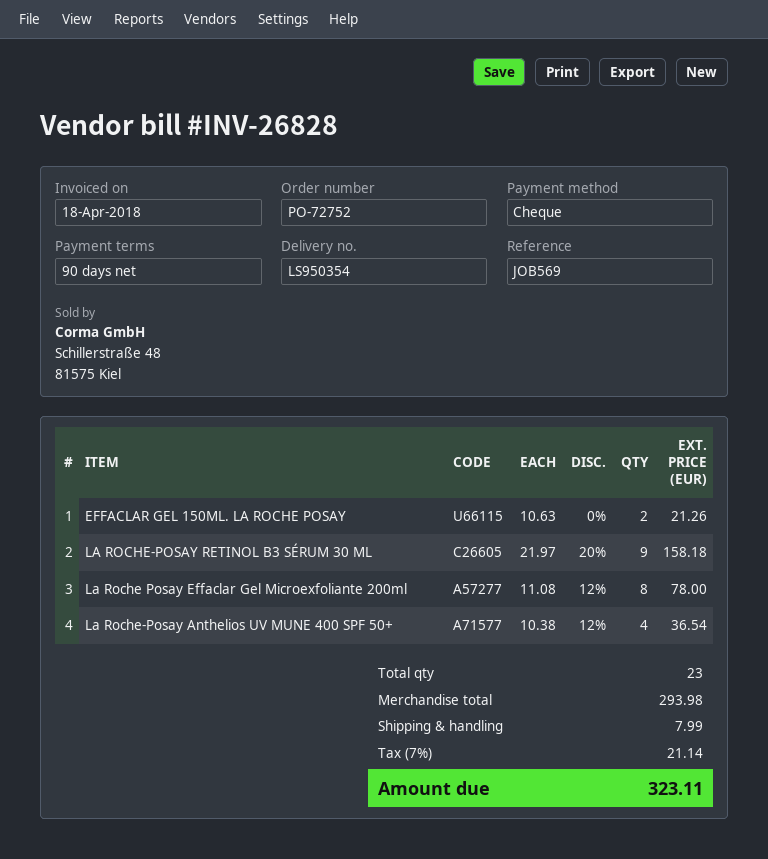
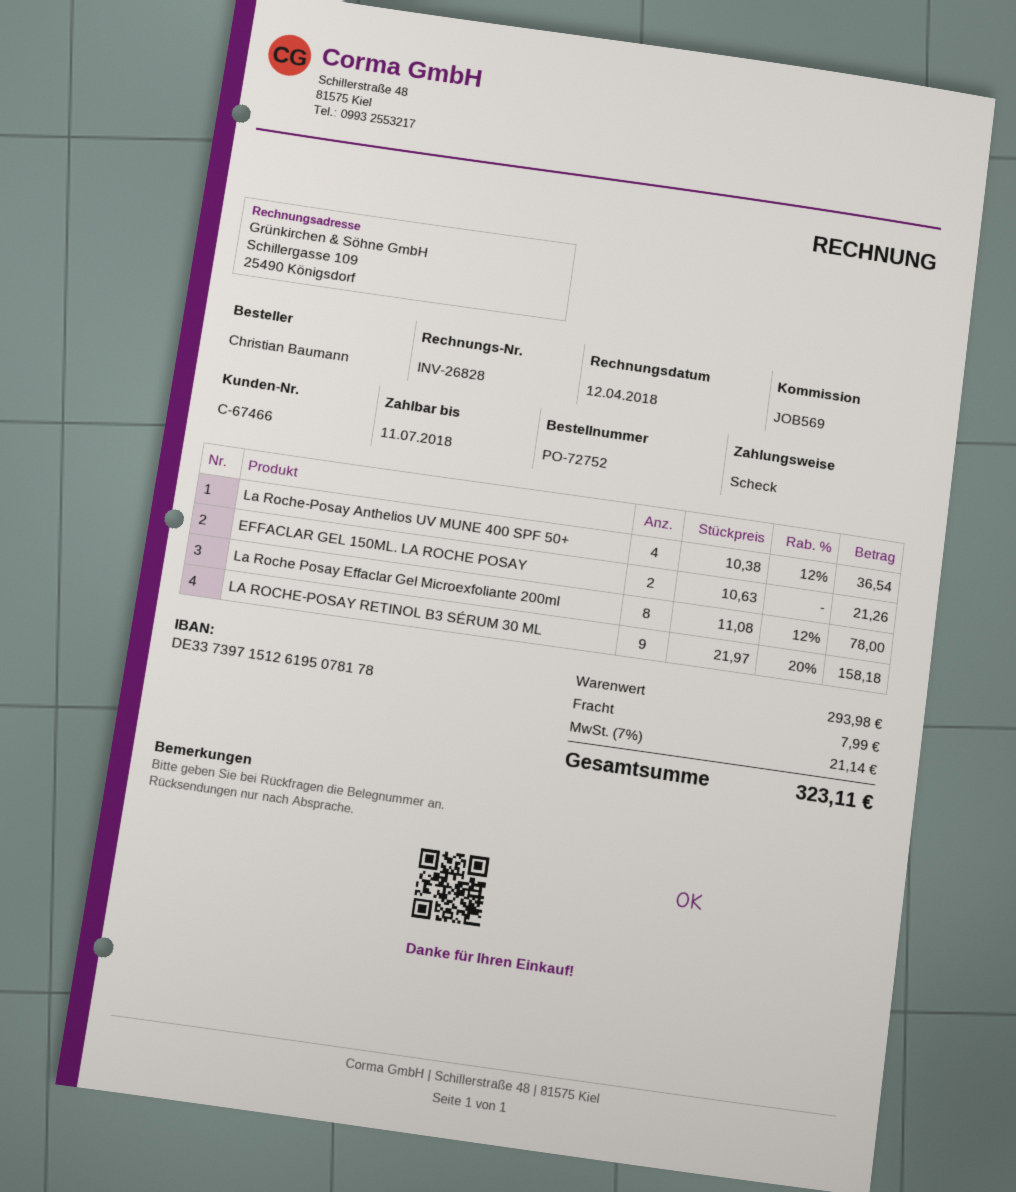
invoice date: 2018-04-18 -> 2018-04-12

